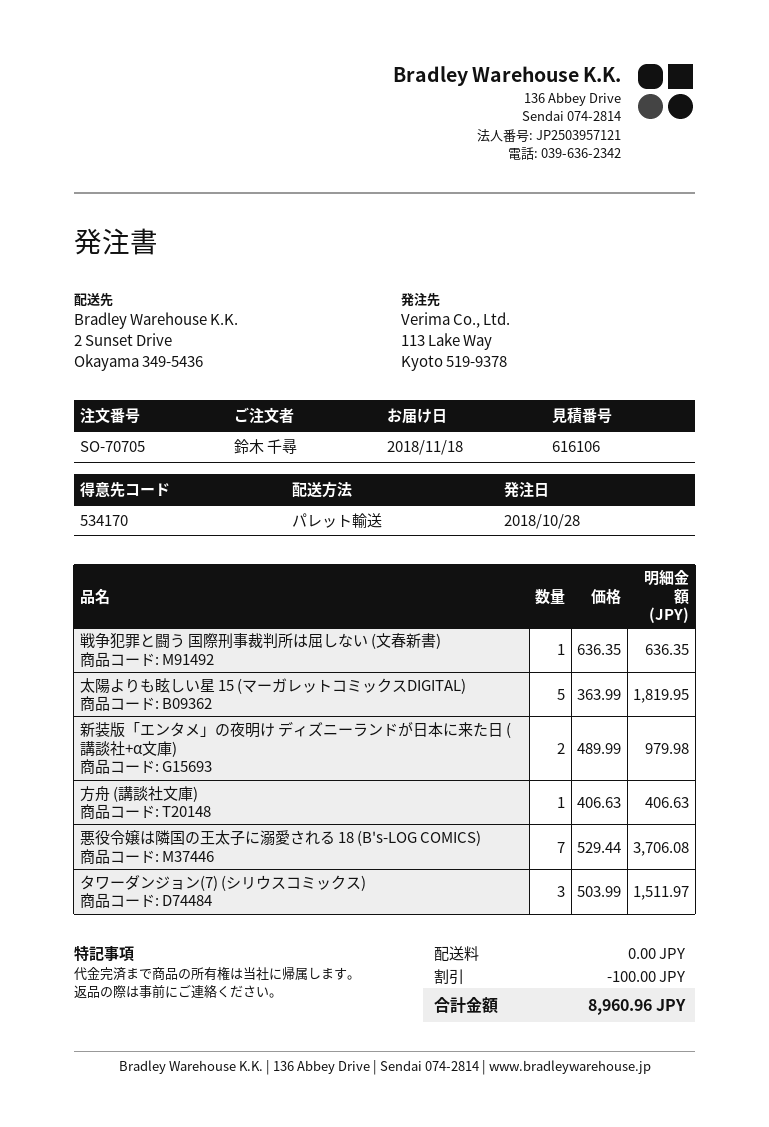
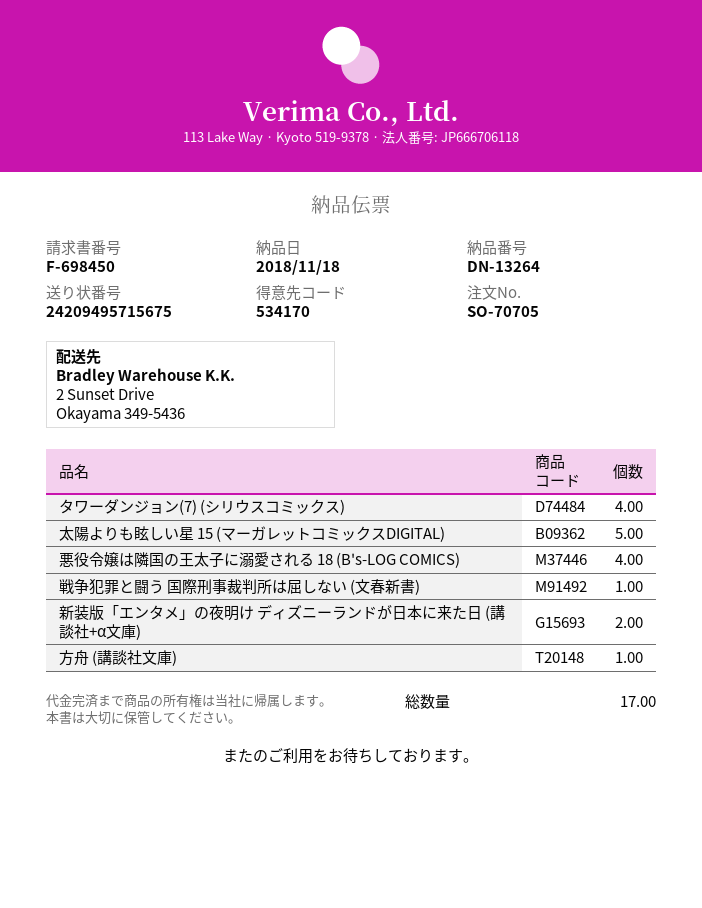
悪役令嬢は隣国の王太子に溺愛される 18 (B's-LOG COMICS): 7 -> 4
タワーダンジョン(7) (シリウスコミックス): 3 -> 4

